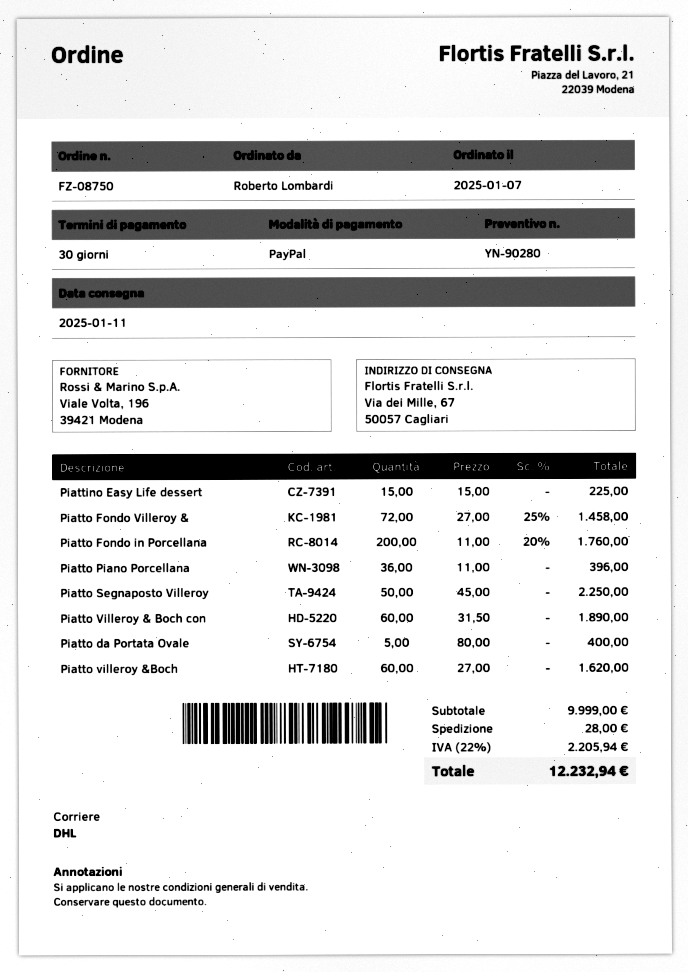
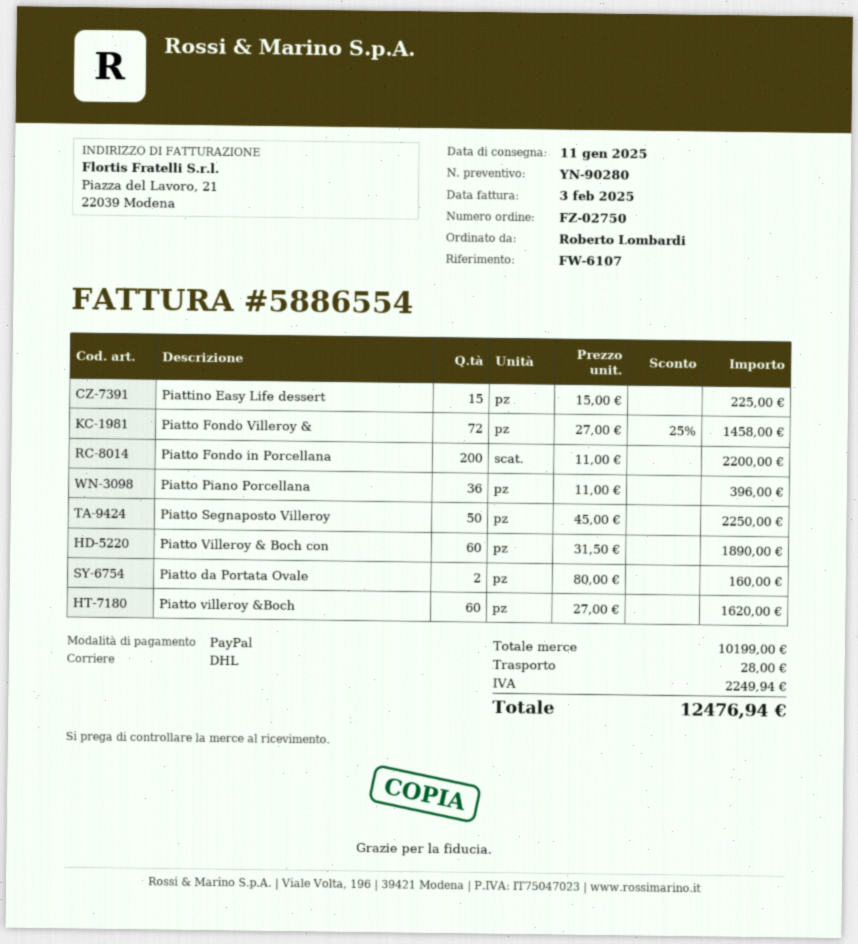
order number: FZ-08750 -> FZ-02750
Piatto Fondo in Porcellana: 200 x 11.00 - 20% = 1760.00 -> 200 x 11.00 = 2200.00
Piatto da Portata Ovale: 5 x 80.00 = 400.00 -> 2 x 80.00 = 160.00
subtotal: 9999.00 -> 10199.00
tax: 2205.94 -> 2249.94
total: 12232.94 -> 12476.94

